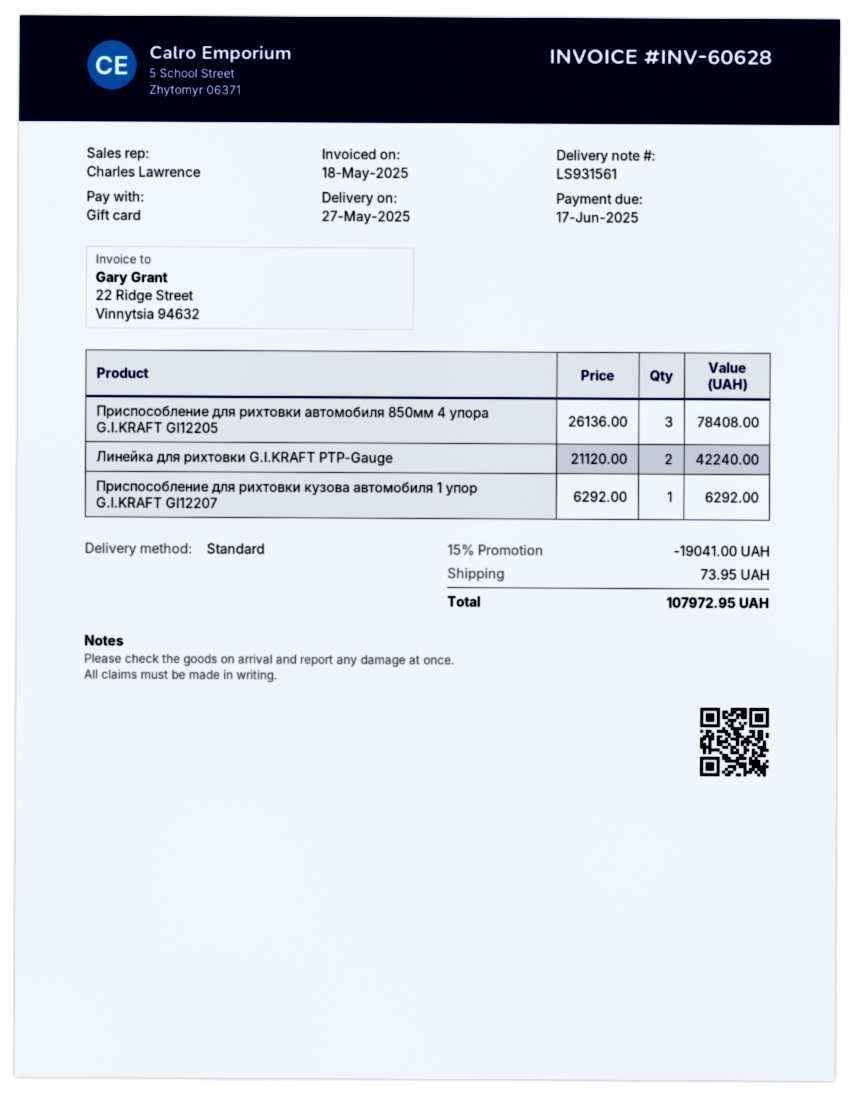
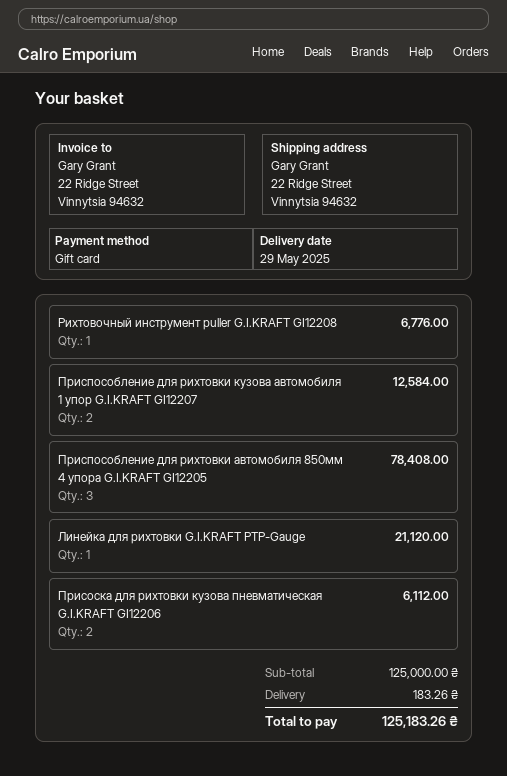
delivery date: 2025-05-27 -> 2025-05-29
Линейка для рихтовки G.I.KRAFT PTP-Gauge: 2 for 42240.00 -> 1 for 21120.00
Приспособление для рихтовки кузова автомобиля 1 упор G.I.KRAFT GI12207: 1 for 6292.00 -> 2 for 12584.00
Рихтовочный инструмент puller G.I.KRAFT GI12208: none -> 1 for 6776.00
Присоска для рихтовки кузова пневматическая G.I.KRAFT GI12206: none -> 2 for 6112.00
discount: 15% = 19041.00 -> none
shipping: 73.95 -> 183.26
total: 107972.95 -> 125183.26

